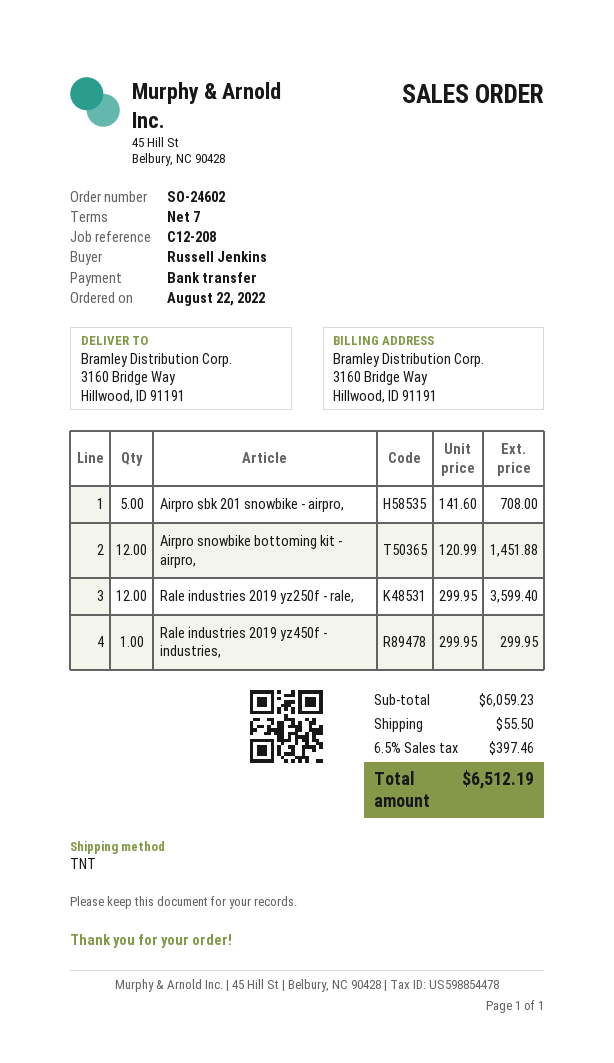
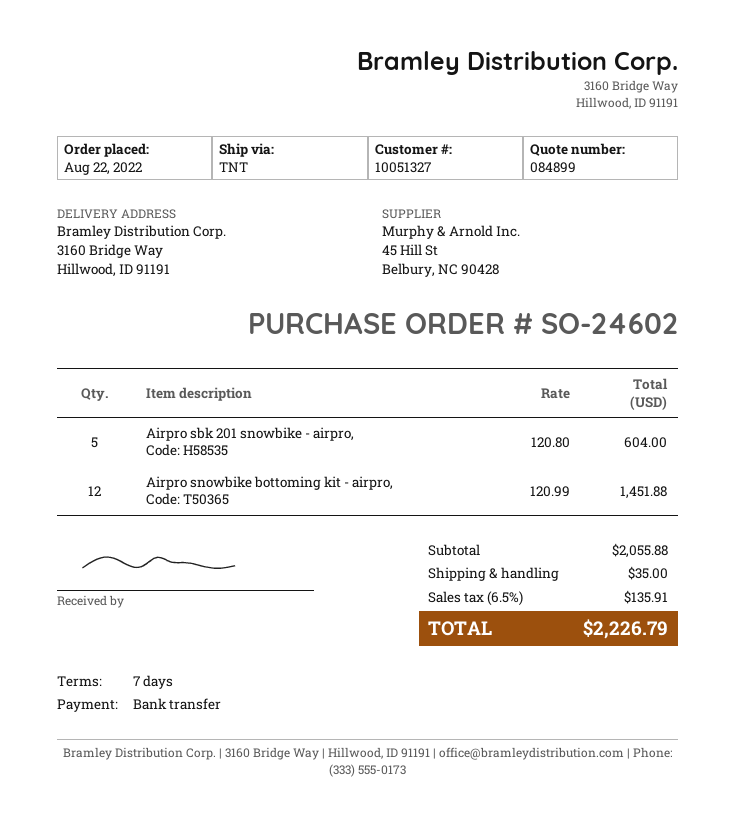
Airpro sbk 201 snowbike - airpro,: 5 x 141.60 = 708.00 -> 5 x 120.80 = 604.00
Rale industries 2019 yz250f - rale,: 12 x 299.95 = 3599.40 -> none
Rale industries 2019 yz450f - industries,: 1 x 299.95 = 299.95 -> none
subtotal: 6059.23 -> 2055.88
shipping: 55.50 -> 35.00
tax: 6.5% = 397.46 -> 6.5% = 135.91
total: 6512.19 -> 2226.79

